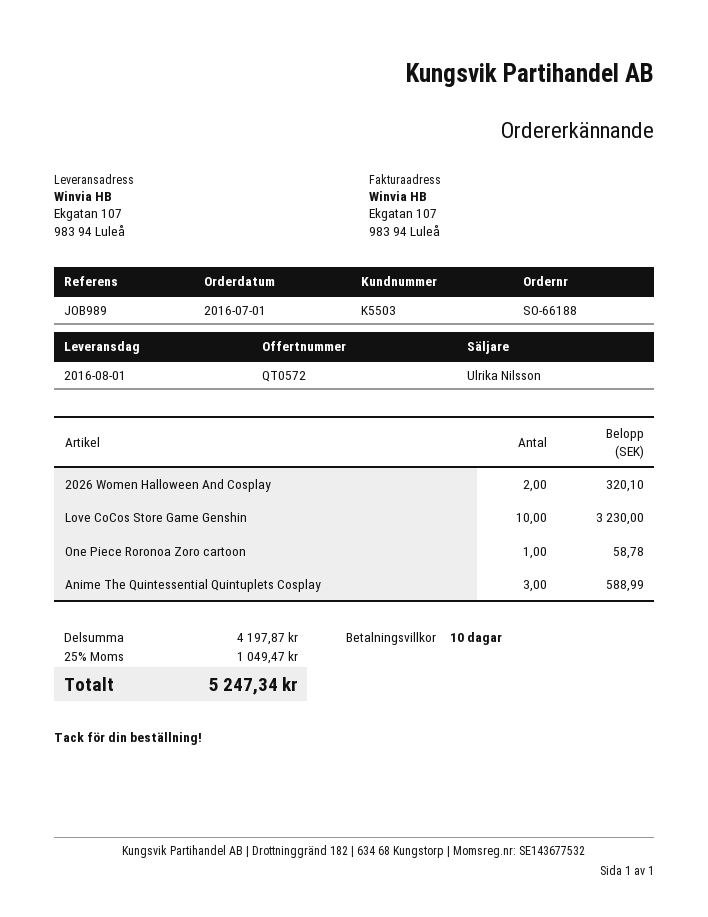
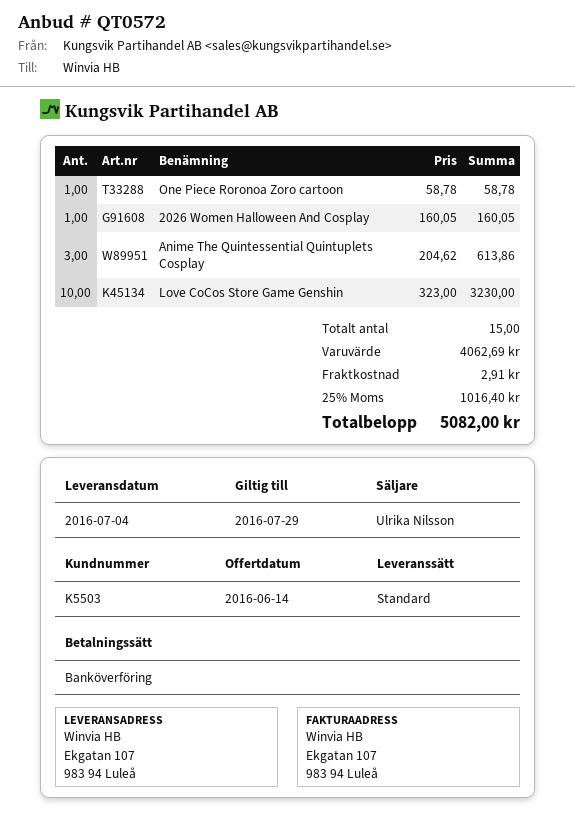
delivery date: 2016-08-01 -> 2016-07-04
2026 Women Halloween And Cosplay: 2 for 320.10 -> 1 for 160.05
Anime The Quintessential Quintuplets Cosplay: 3 for 588.99 -> 3 for 613.86
subtotal: 4197.87 -> 4062.69
shipping: none -> 2.91
tax: 25% = 1049.47 -> 25% = 1016.40
total: 5247.34 -> 5082.00

